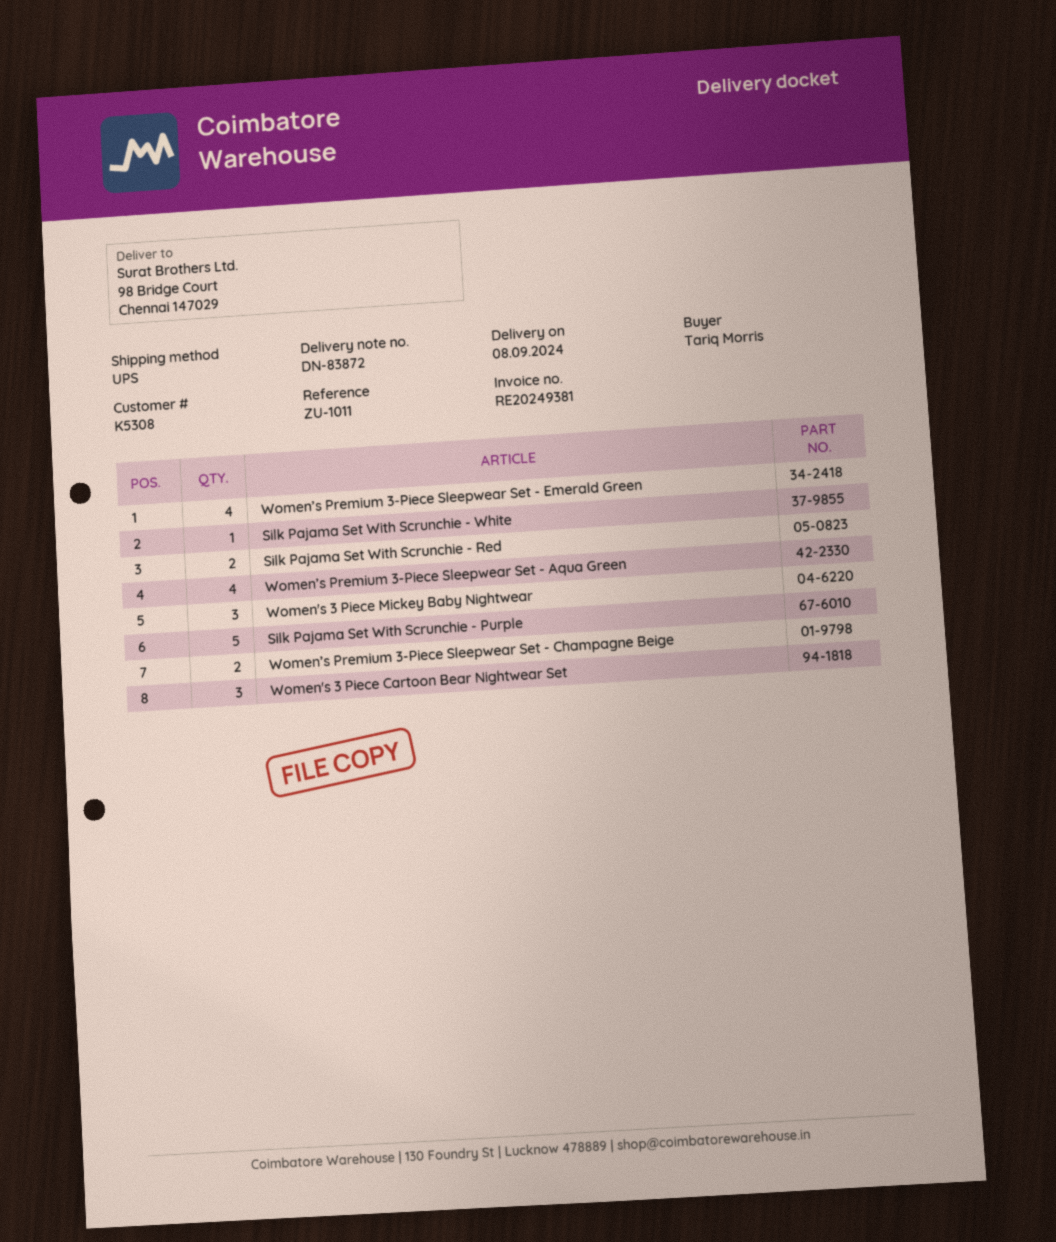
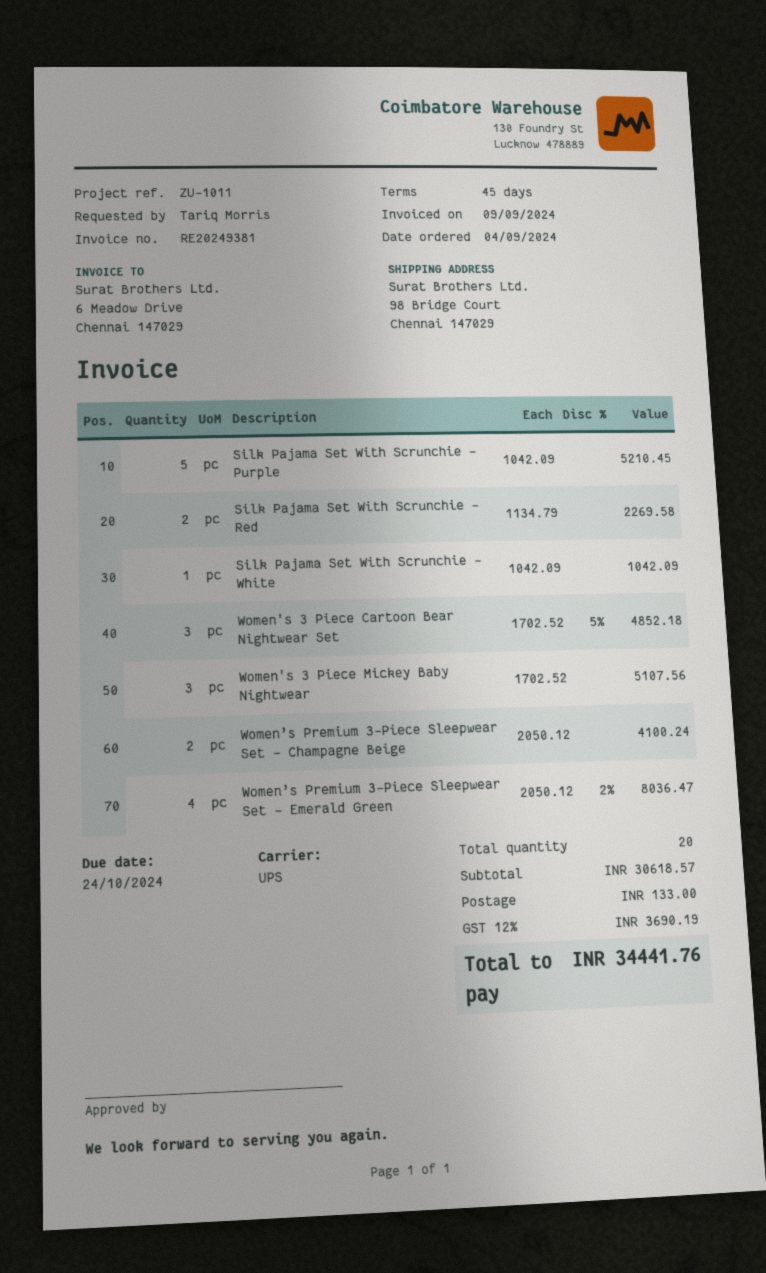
Women’s Premium 3-Piece Sleepwear Set - Aqua Green: 4 -> none

